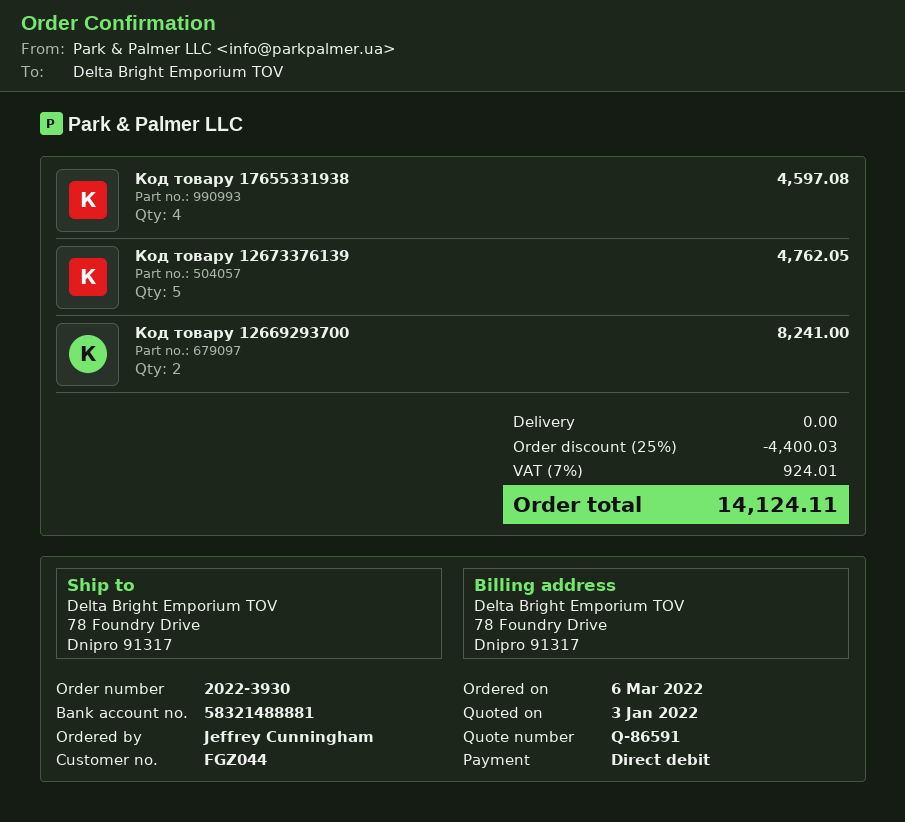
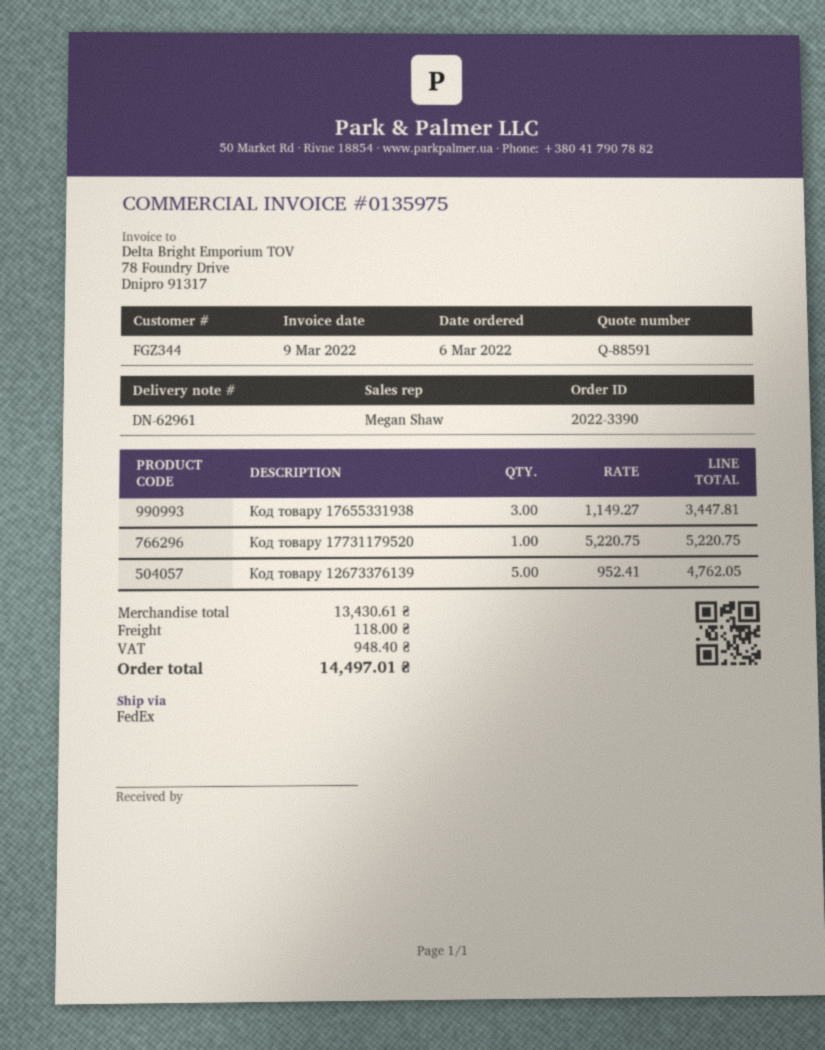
quote number: Q-86591 -> Q-88591
order number: 2022-3930 -> 2022-3390
customer number: FGZ044 -> FGZ344
Код товару 17655331938: 4 for 4597.08 -> 3 for 3447.81
Код товару 12669293700: 2 for 8241.00 -> none
Код товару 17731179520: none -> 1 for 5220.75
discount: 25% = 4400.03 -> none
shipping: 0.00 -> 118.00
tax: 924.01 -> 948.40
total: 14124.11 -> 14497.01

